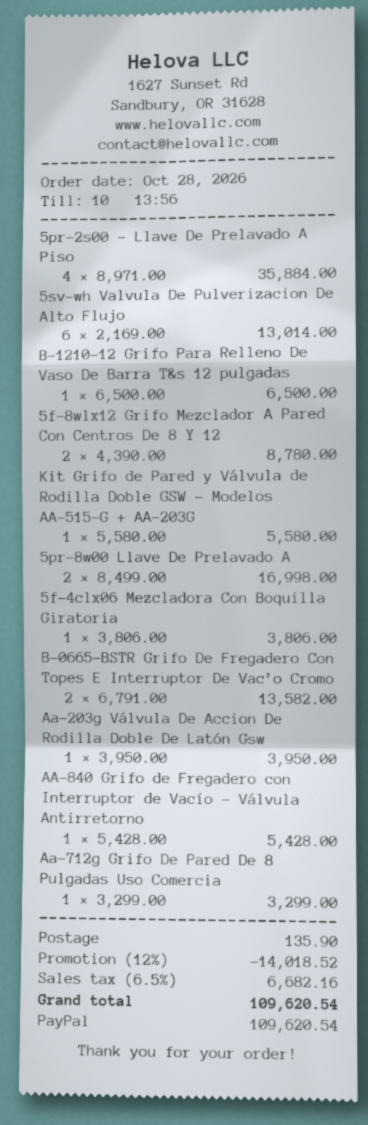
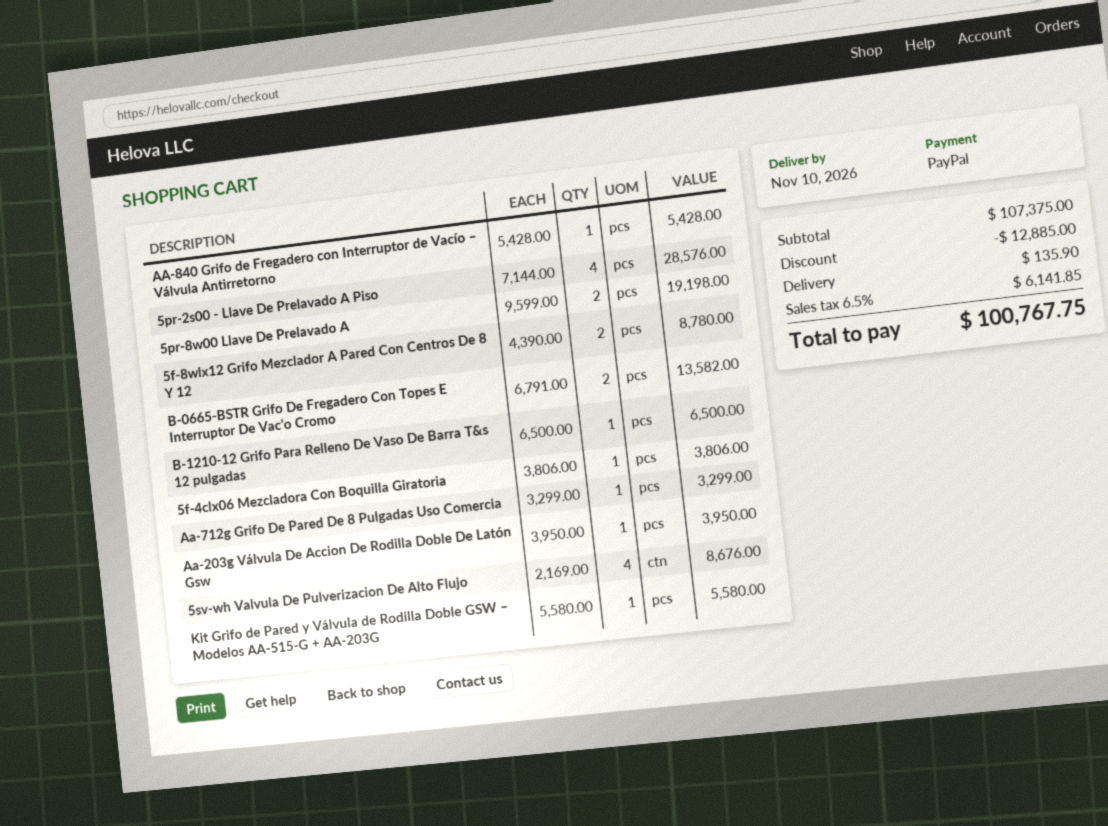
5pr-2s00 - Llave De Prelavado A Piso: 4 x 8971.00 = 35884.00 -> 4 x 7144.00 = 28576.00
5sv-wh Valvula De Pulverizacion De Alto Flujo: 6 x 2169.00 = 13014.00 -> 4 x 2169.00 = 8676.00
5pr-8w00 Llave De Prelavado A: 2 x 8499.00 = 16998.00 -> 2 x 9599.00 = 19198.00
discount: 14018.52 -> 12885.00
tax: 6.5% = 6682.16 -> 6.5% = 6141.85
total: 109620.54 -> 100767.75

